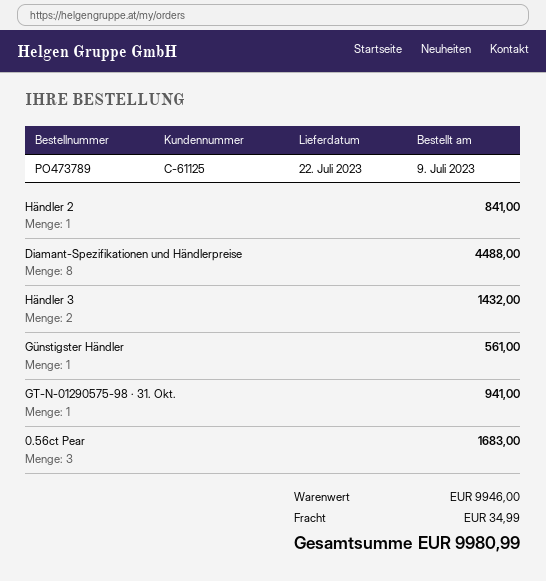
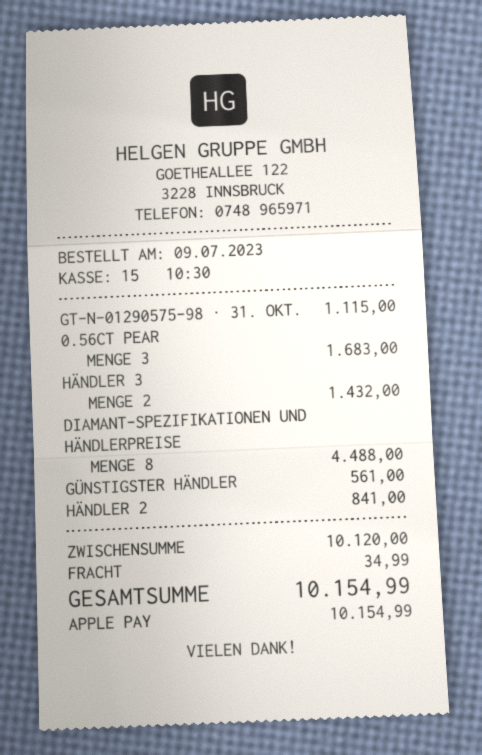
GT-N-01290575-98 · 31. Okt.: 1 for 941.00 -> 1 for 1115.00
subtotal: 9946.00 -> 10120.00
total: 9980.99 -> 10154.99

